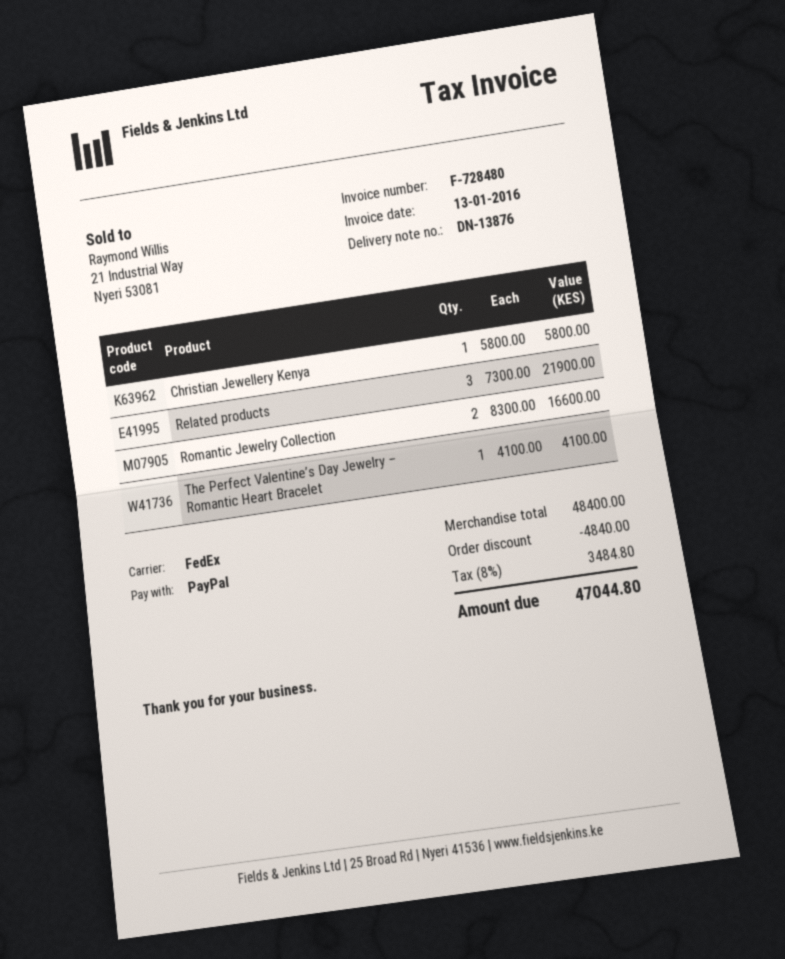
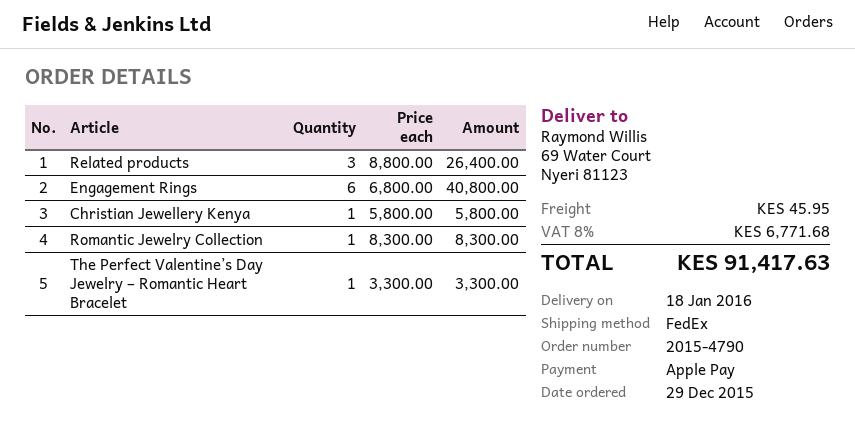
payment method: PayPal -> Apple Pay
Related products: 3 x 7300.00 = 21900.00 -> 3 x 8800.00 = 26400.00
Romantic Jewelry Collection: 2 x 8300.00 = 16600.00 -> 1 x 8300.00 = 8300.00
The Perfect Valentine’s Day Jewelry – Romantic Heart Bracelet: 1 x 4100.00 = 4100.00 -> 1 x 3300.00 = 3300.00
Engagement Rings: none -> 6 x 6800.00 = 40800.00
discount: 4840.00 -> none
shipping: none -> 45.95
tax: 8% = 3484.80 -> 8% = 6771.68
total: 47044.80 -> 91417.63

